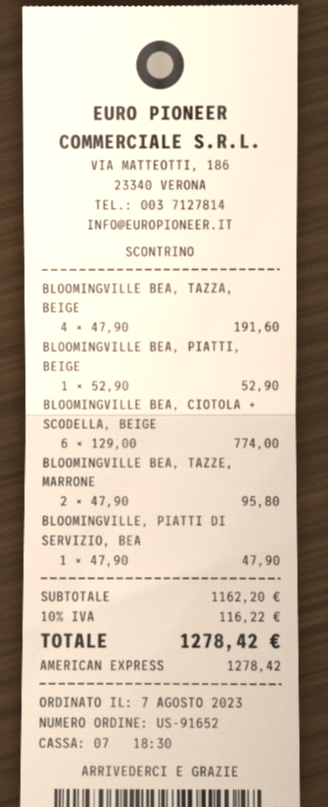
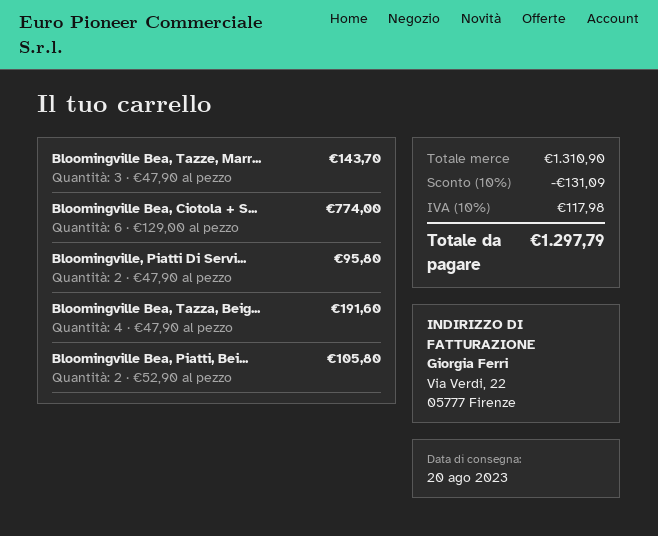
BLOOMINGVILLE BEA, PIATTI, BEIGE: 1 x 52.90 = 52.90 -> 2 x 52.90 = 105.80
BLOOMINGVILLE BEA, TAZZE, MARRONE: 2 x 47.90 = 95.80 -> 3 x 47.90 = 143.70
BLOOMINGVILLE, PIATTI DI SERVIZIO, BEA: 1 x 47.90 = 47.90 -> 2 x 47.90 = 95.80
subtotal: 1162.20 -> 1310.90
discount: none -> 10% = 131.09
tax: 10% = 116.22 -> 10% = 117.98
total: 1278.42 -> 1297.79

